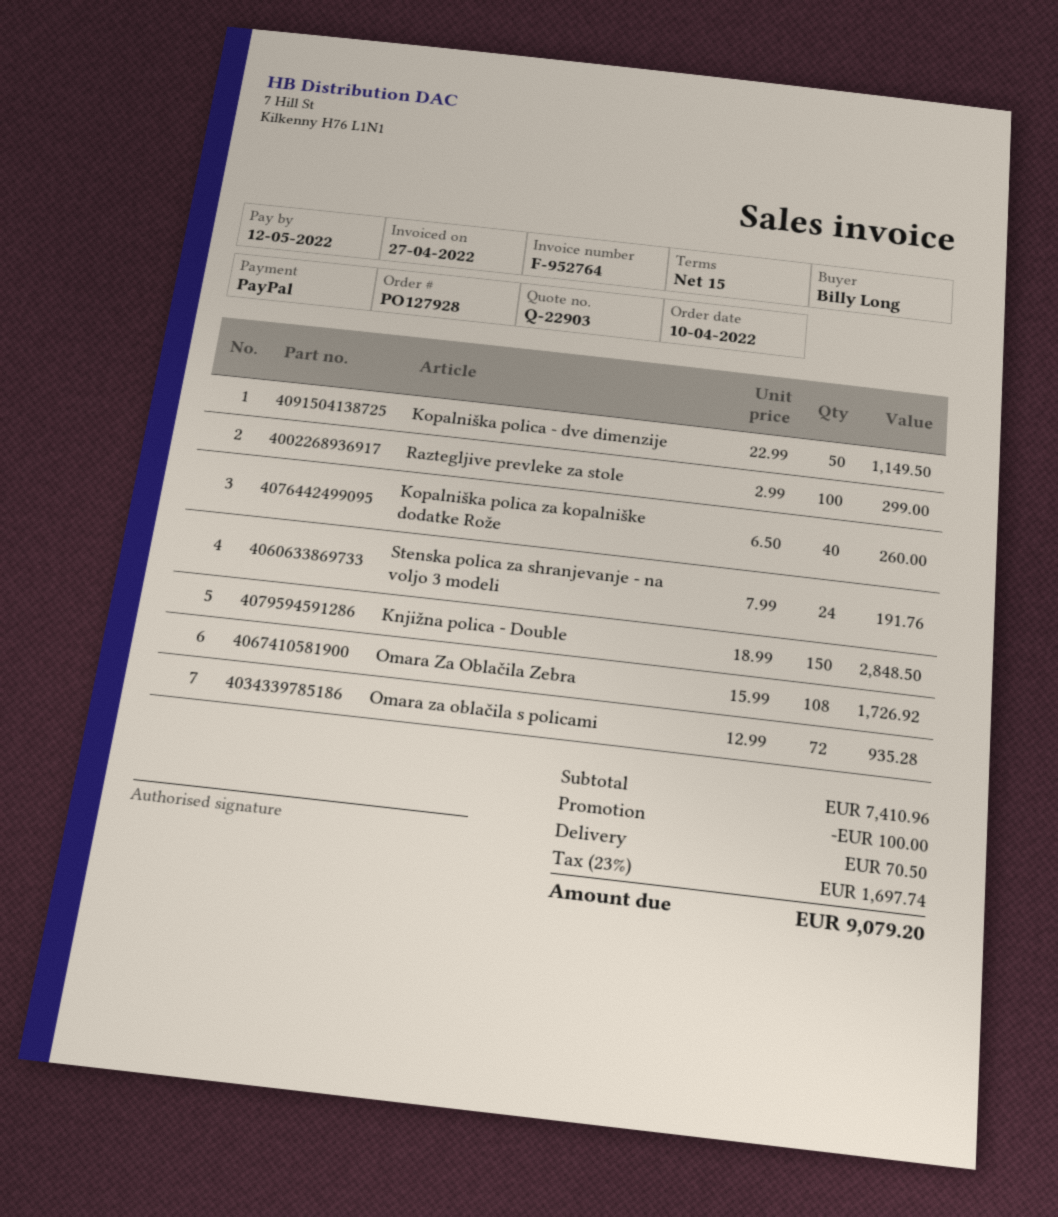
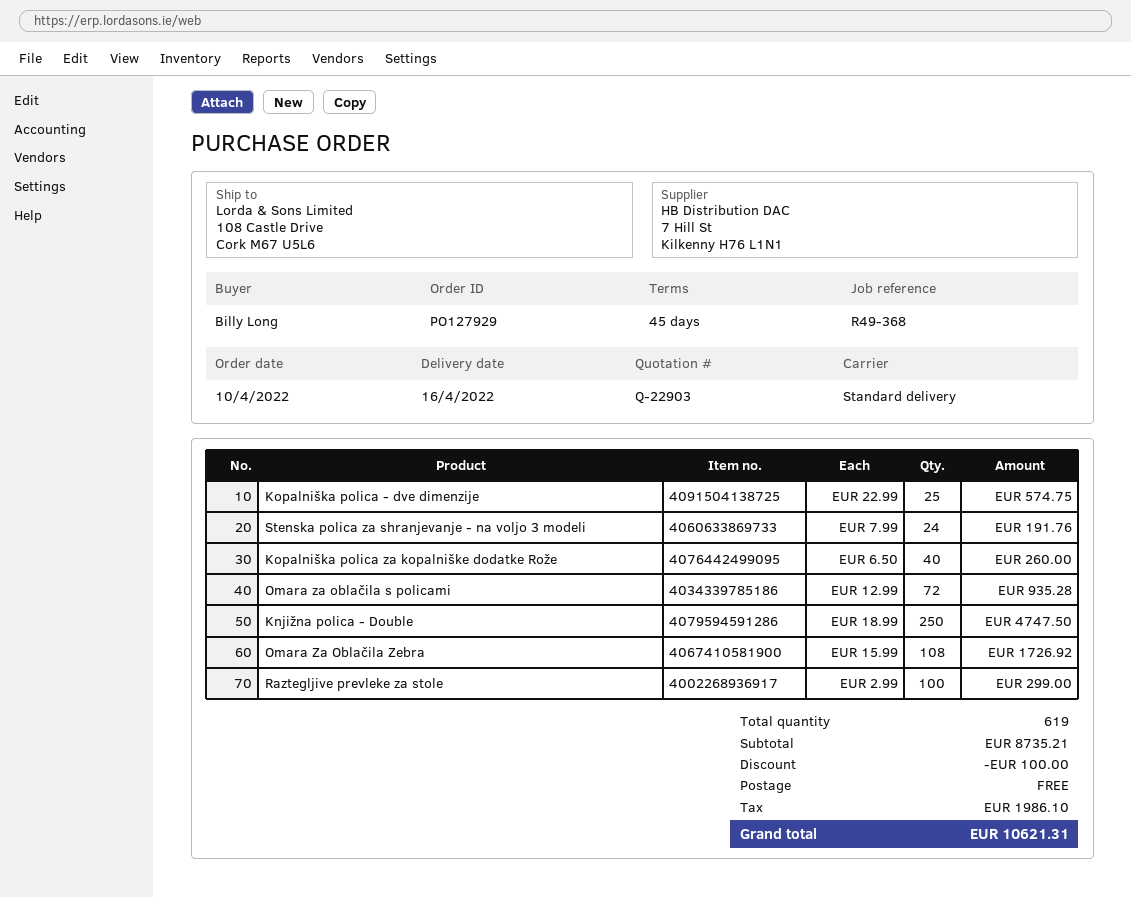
order number: PO127928 -> PO127929
payment terms: 15 days -> 45 days
Kopalniška polica - dve dimenzije: 50 x 22.99 = 1149.50 -> 25 x 22.99 = 574.75
Knjižna polica - Double: 150 x 18.99 = 2848.50 -> 250 x 18.99 = 4747.50
subtotal: 7410.96 -> 8735.21
shipping: 70.50 -> 0.00
tax: 1697.74 -> 1986.10
total: 9079.20 -> 10621.31

